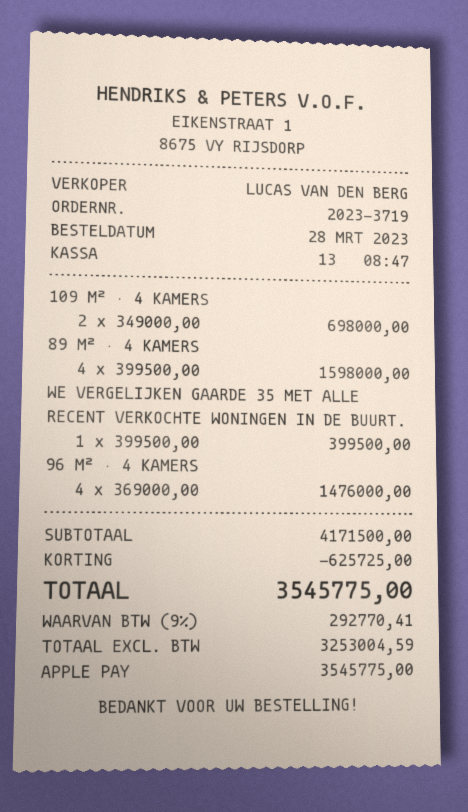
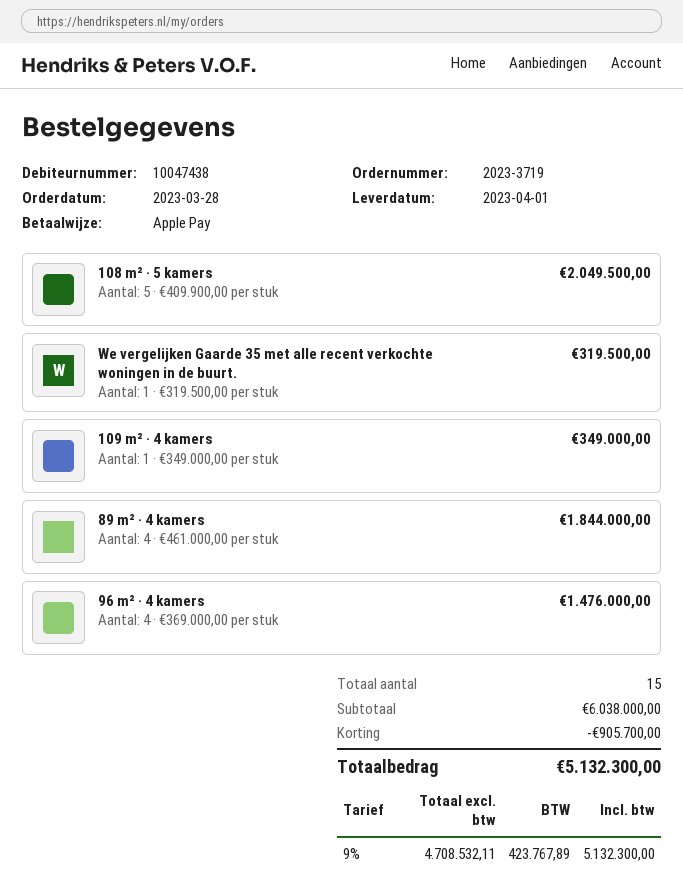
109 M² · 4 KAMERS: 2 x 349000.00 = 698000.00 -> 1 x 349000.00 = 349000.00
89 M² · 4 KAMERS: 4 x 399500.00 = 1598000.00 -> 4 x 461000.00 = 1844000.00
WE VERGELIJKEN GAARDE 35 MET ALLE RECENT VERKOCHTE WONINGEN IN DE BUURT.: 1 x 399500.00 = 399500.00 -> 1 x 319500.00 = 319500.00
108 m² · 5 kamers: none -> 5 x 409900.00 = 2049500.00
subtotal: 4171500.00 -> 6038000.00
discount: 625725.00 -> 905700.00
net: 3253004.59 -> 4708532.11
tax: 9% = 292770.41 -> 9% = 423767.89
total: 3545775.00 -> 5132300.00

